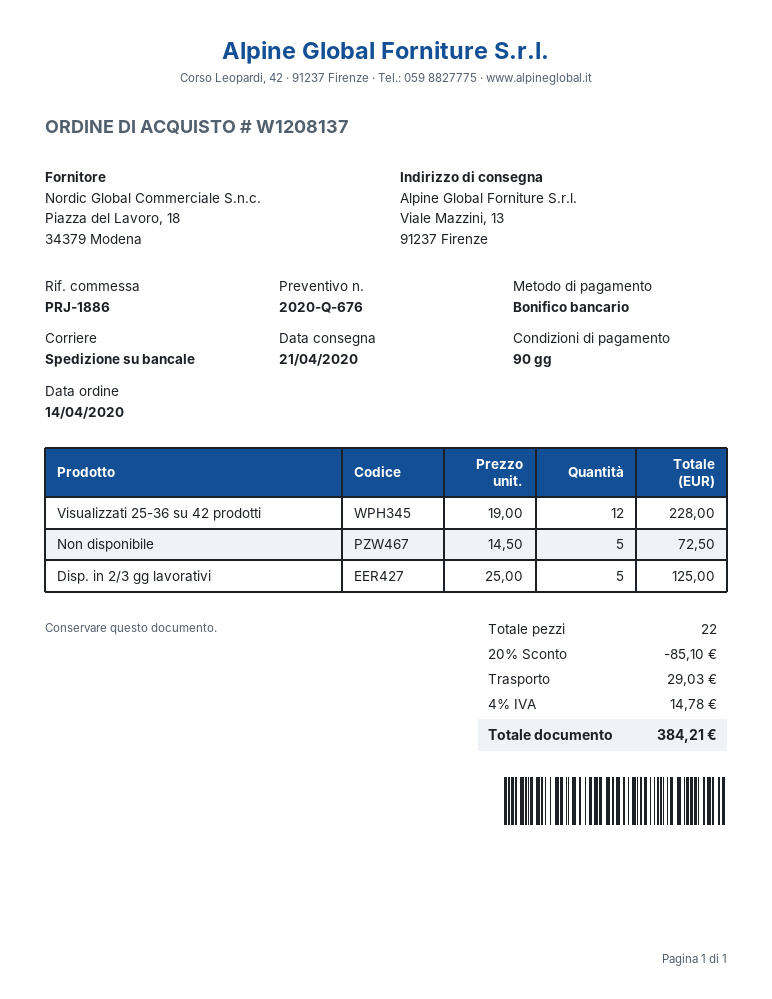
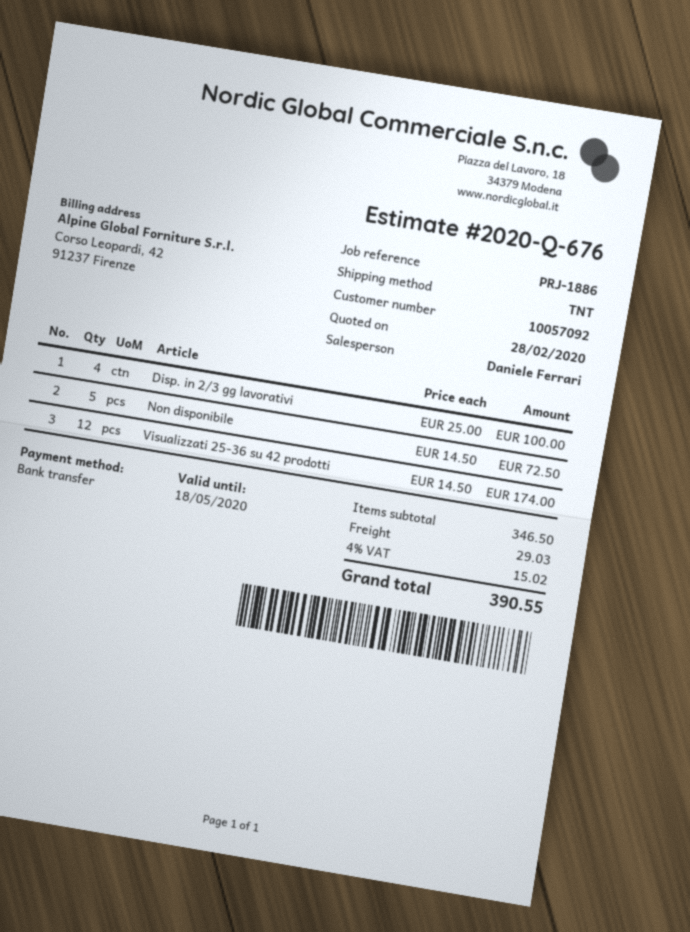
shipping method: pallet freight -> TNT
Visualizzati 25-36 su 42 prodotti: 12 x 19.00 = 228.00 -> 12 x 14.50 = 174.00
Disp. in 2/3 gg lavorativi: 5 x 25.00 = 125.00 -> 4 x 25.00 = 100.00
discount: 20% = 85.10 -> none
tax: 4% = 14.78 -> 4% = 15.02
total: 384.21 -> 390.55

